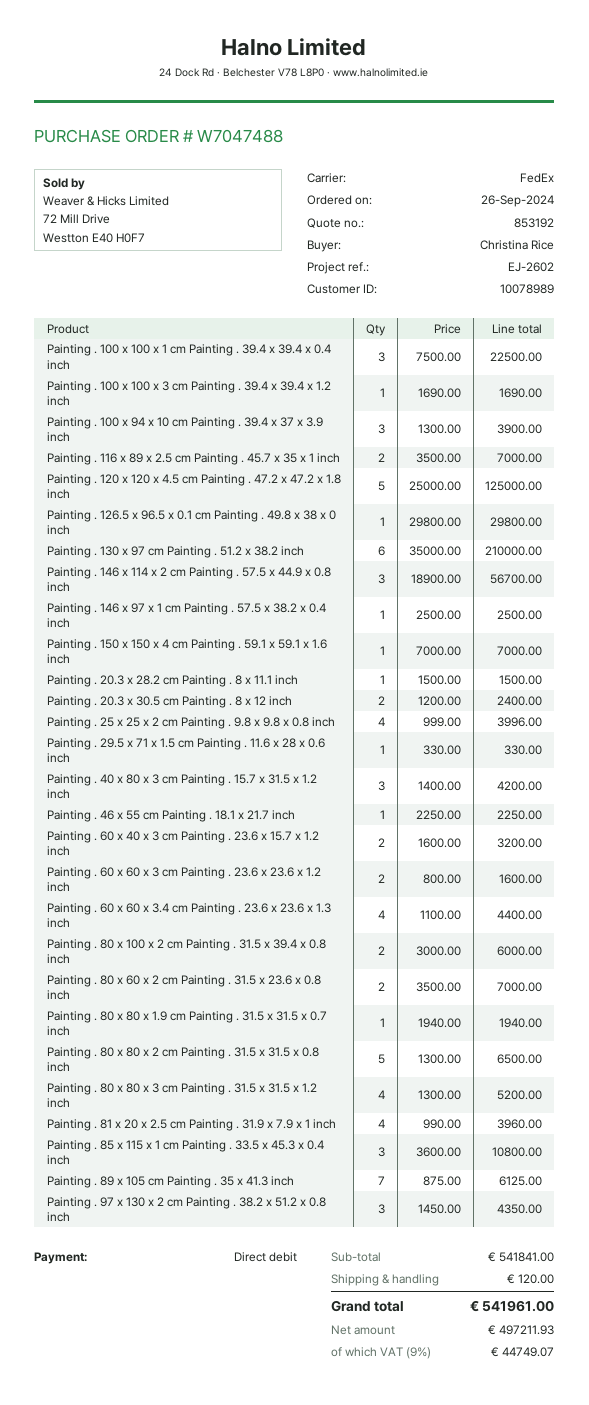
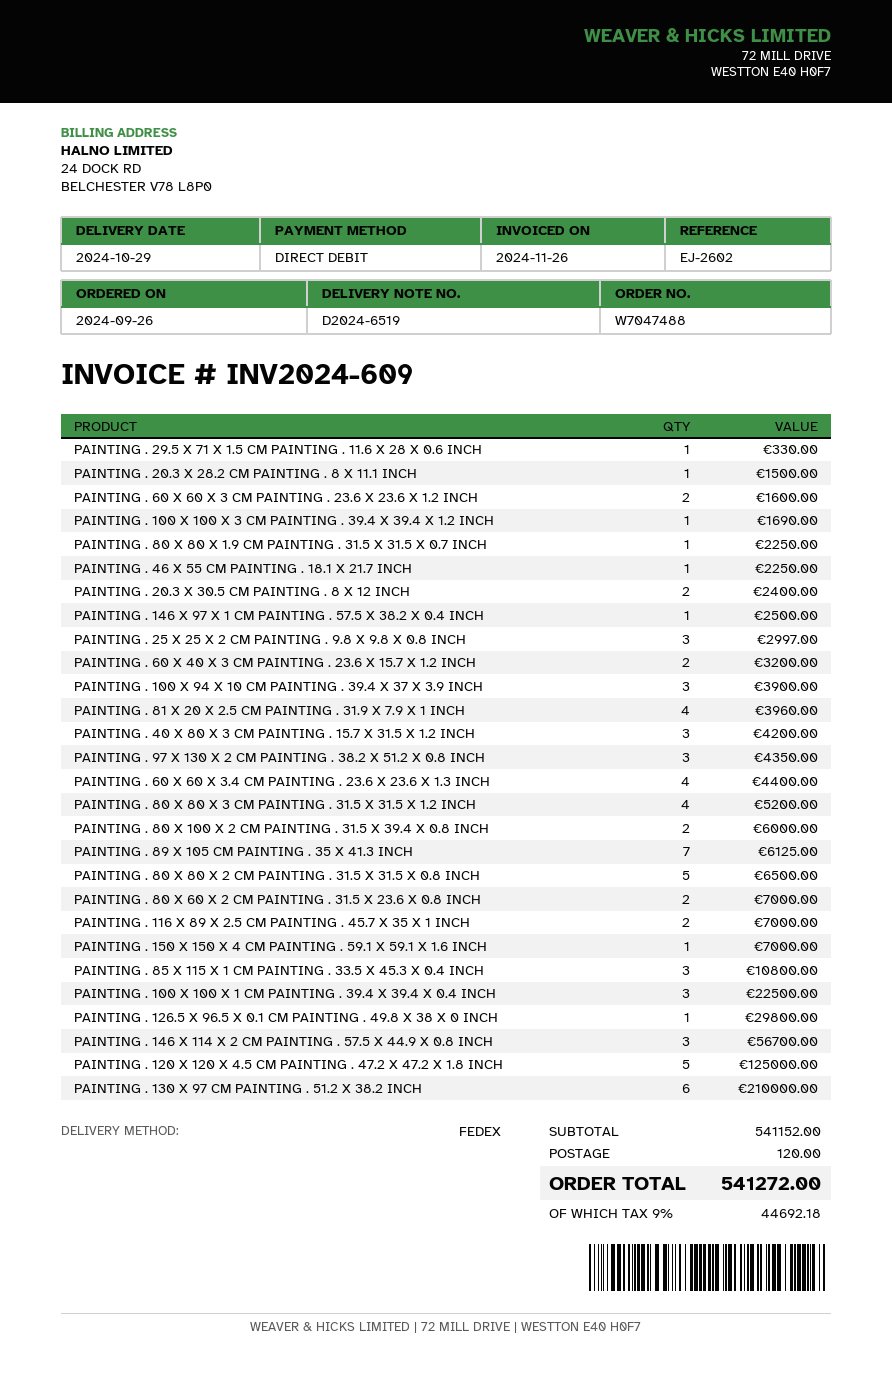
Painting . 25 x 25 x 2 cm Painting . 9.8 x 9.8 x 0.8 inch: 4 for 3996.00 -> 3 for 2997.00
Painting . 80 x 80 x 1.9 cm Painting . 31.5 x 31.5 x 0.7 inch: 1 for 1940.00 -> 1 for 2250.00
subtotal: 541841.00 -> 541152.00
tax: 9% = 44749.07 -> 9% = 44692.18
total: 541961.00 -> 541272.00

